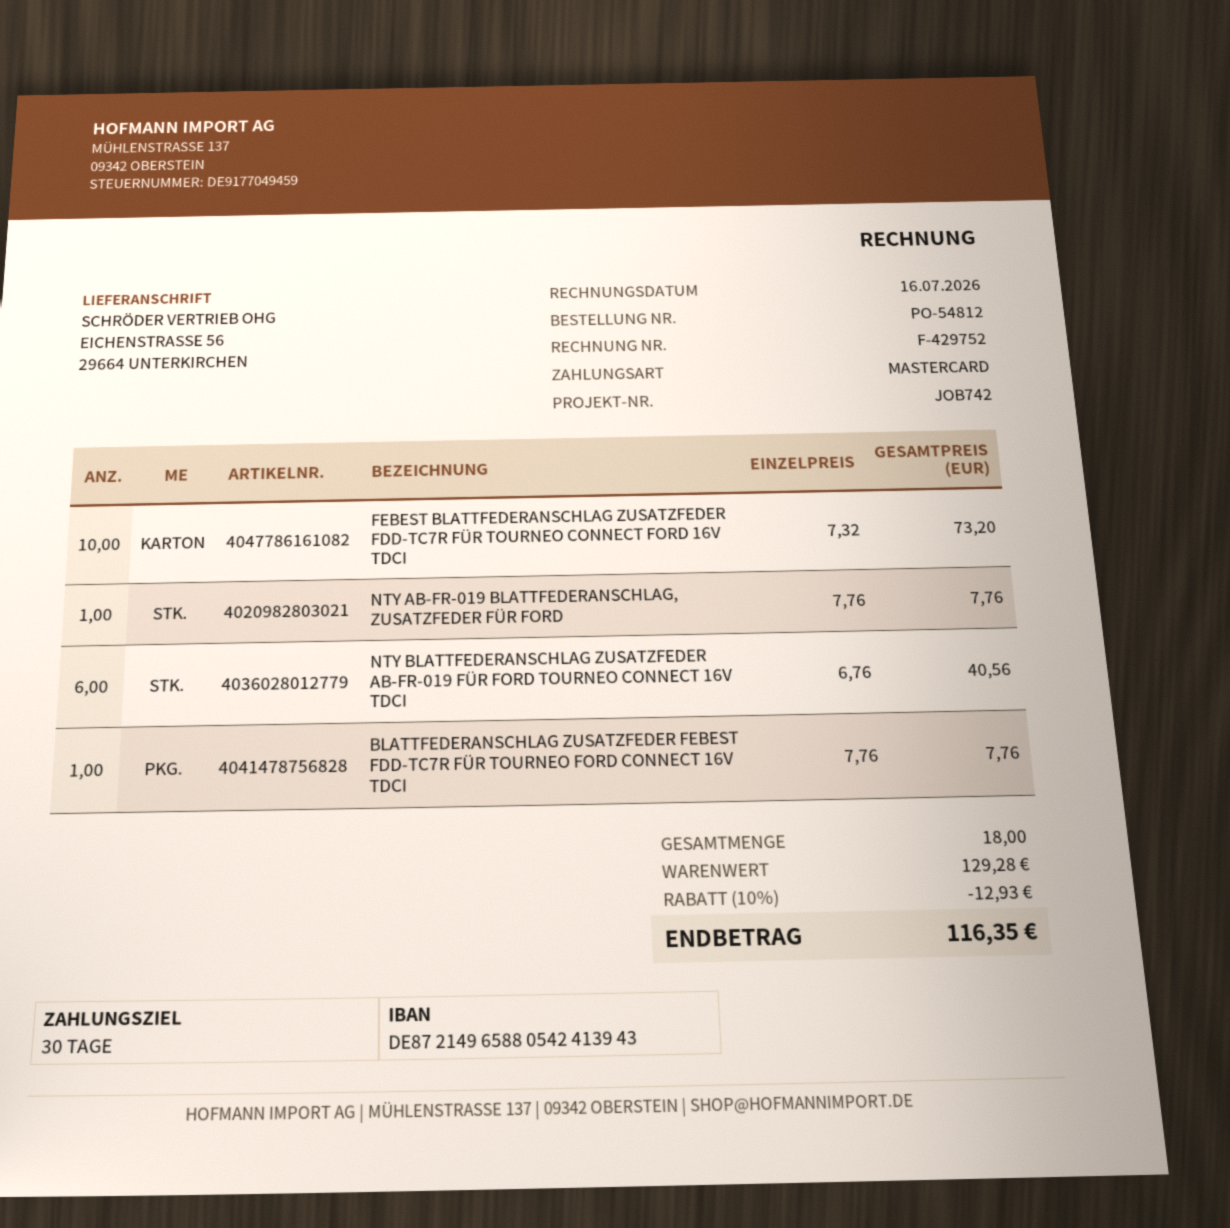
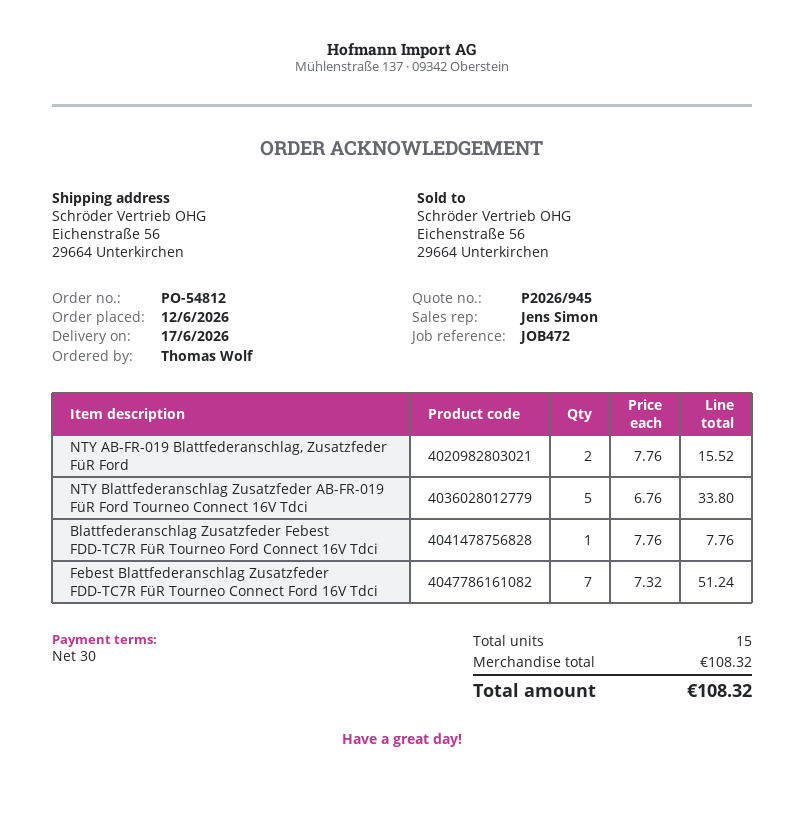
reference: JOB742 -> JOB472
FEBEST BLATTFEDERANSCHLAG ZUSATZFEDER FDD-TC7R FÜR TOURNEO CONNECT FORD 16V TDCI: 10 x 7.32 = 73.20 -> 7 x 7.32 = 51.24
NTY AB-FR-019 BLATTFEDERANSCHLAG, ZUSATZFEDER FÜR FORD: 1 x 7.76 = 7.76 -> 2 x 7.76 = 15.52
NTY BLATTFEDERANSCHLAG ZUSATZFEDER AB-FR-019 FÜR FORD TOURNEO CONNECT 16V TDCI: 6 x 6.76 = 40.56 -> 5 x 6.76 = 33.80
total quantity: 18 -> 15
subtotal: 129.28 -> 108.32
discount: 10% = 12.93 -> none
total: 116.35 -> 108.32

